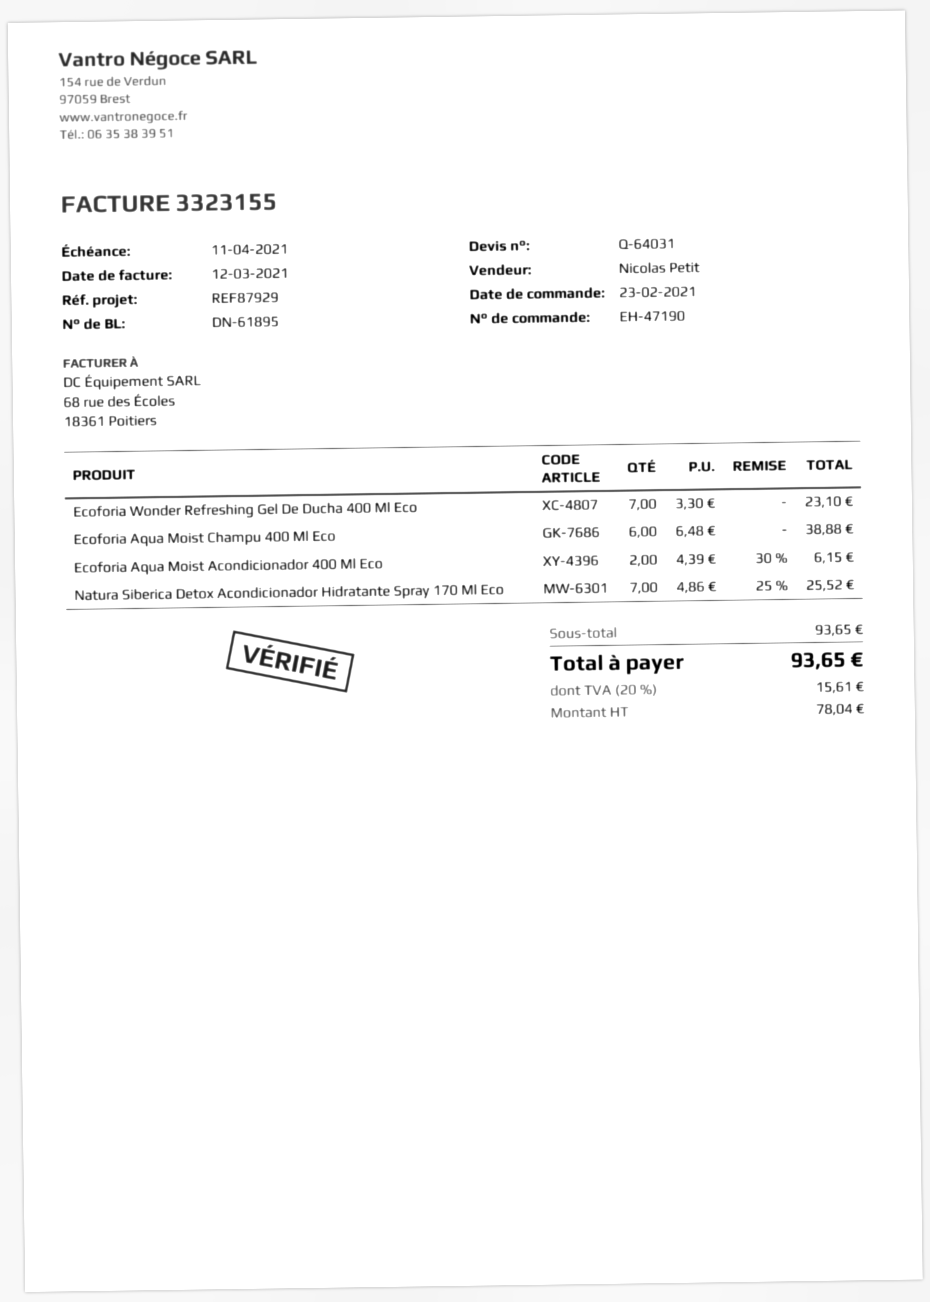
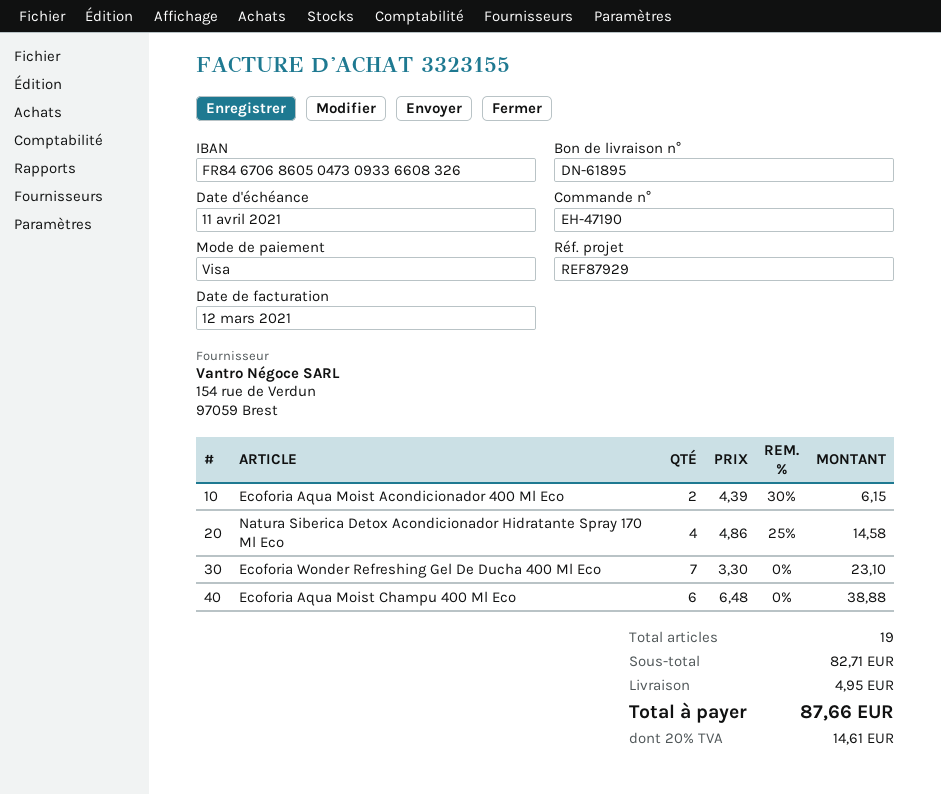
Natura Siberica Detox Acondicionador Hidratante Spray 170 Ml Eco: 7 x 4.86 - 25% = 25.52 -> 4 x 4.86 - 25% = 14.58
subtotal: 93.65 -> 82.71
shipping: none -> 4.95
tax: 20% = 15.61 -> 20% = 14.61
total: 93.65 -> 87.66

